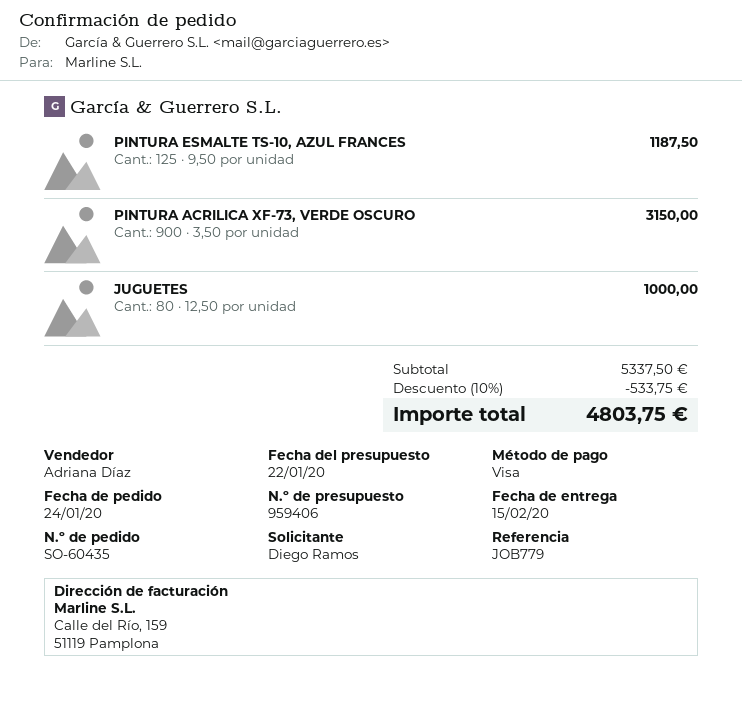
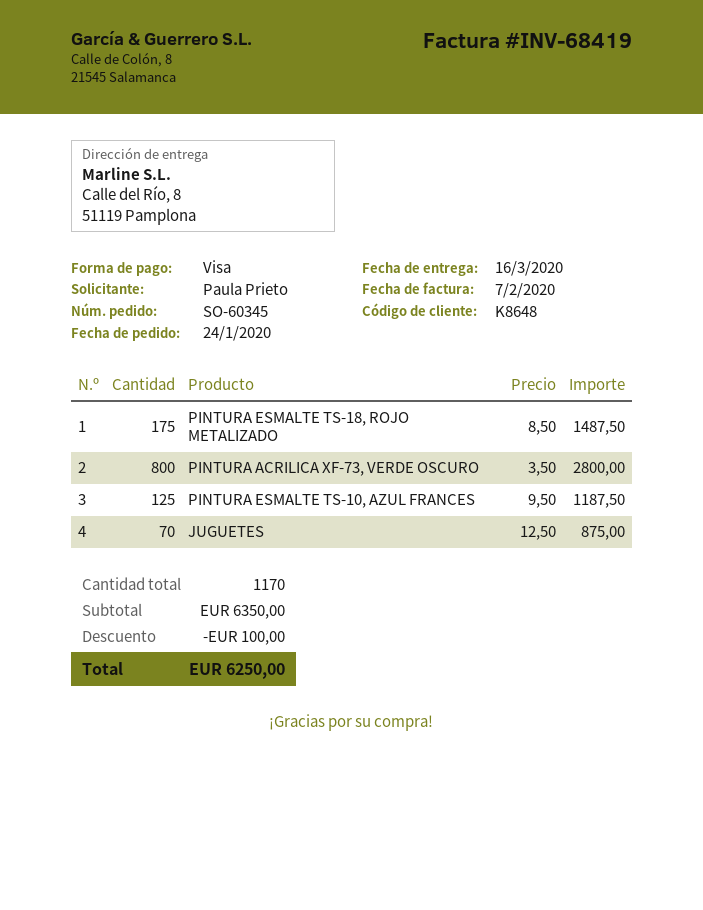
order number: SO-60435 -> SO-60345
delivery date: 2020-02-15 -> 2020-03-16
ordered by: Diego Ramos -> Paula Prieto
PINTURA ACRILICA XF-73, VERDE OSCURO: 900 x 3.50 = 3150.00 -> 800 x 3.50 = 2800.00
JUGUETES: 80 x 12.50 = 1000.00 -> 70 x 12.50 = 875.00
PINTURA ESMALTE TS-18, ROJO METALIZADO: none -> 175 x 8.50 = 1487.50
subtotal: 5337.50 -> 6350.00
discount: 533.75 -> 100.00
total: 4803.75 -> 6250.00

